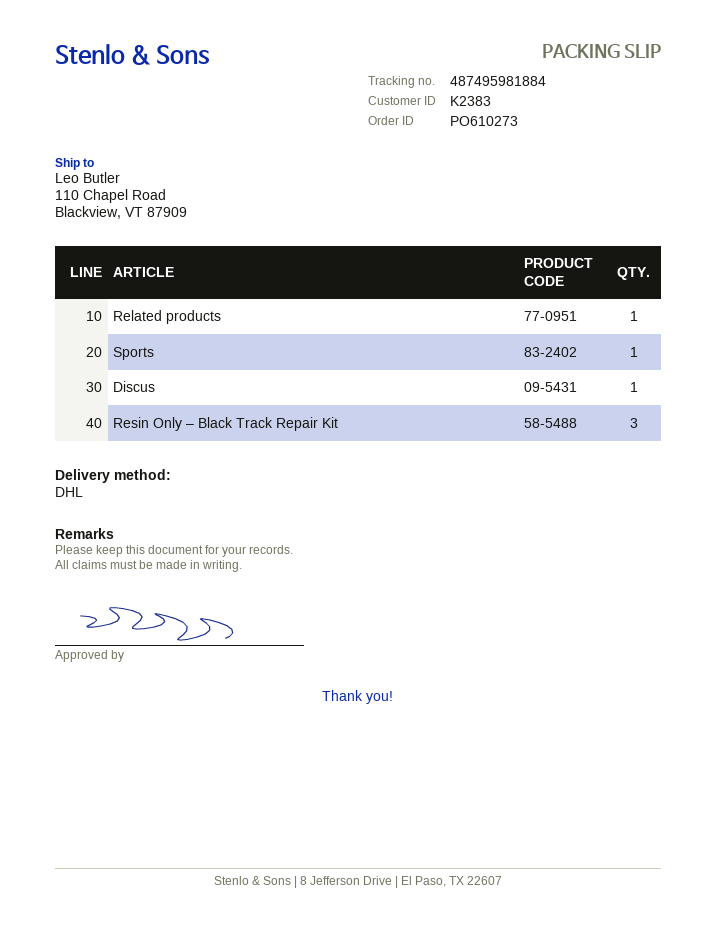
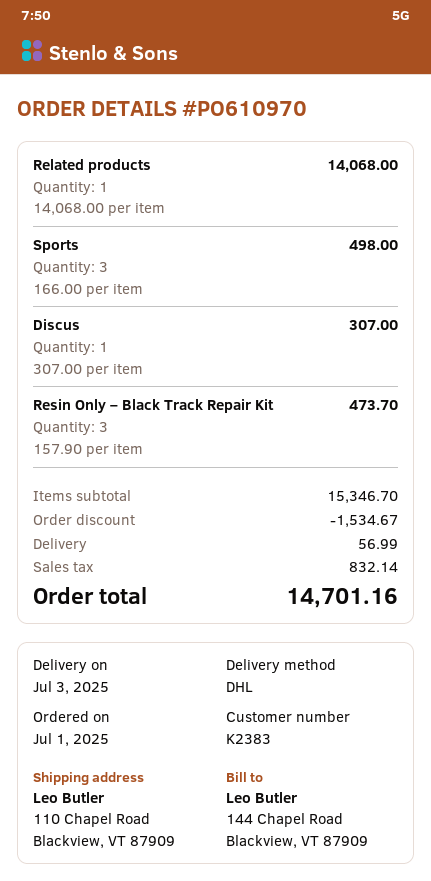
order number: PO610273 -> PO610970
Sports: 1 -> 3

